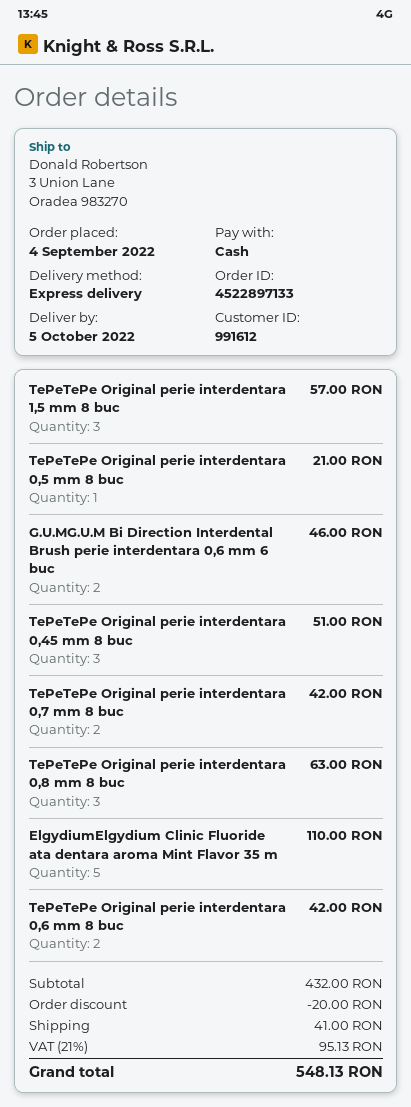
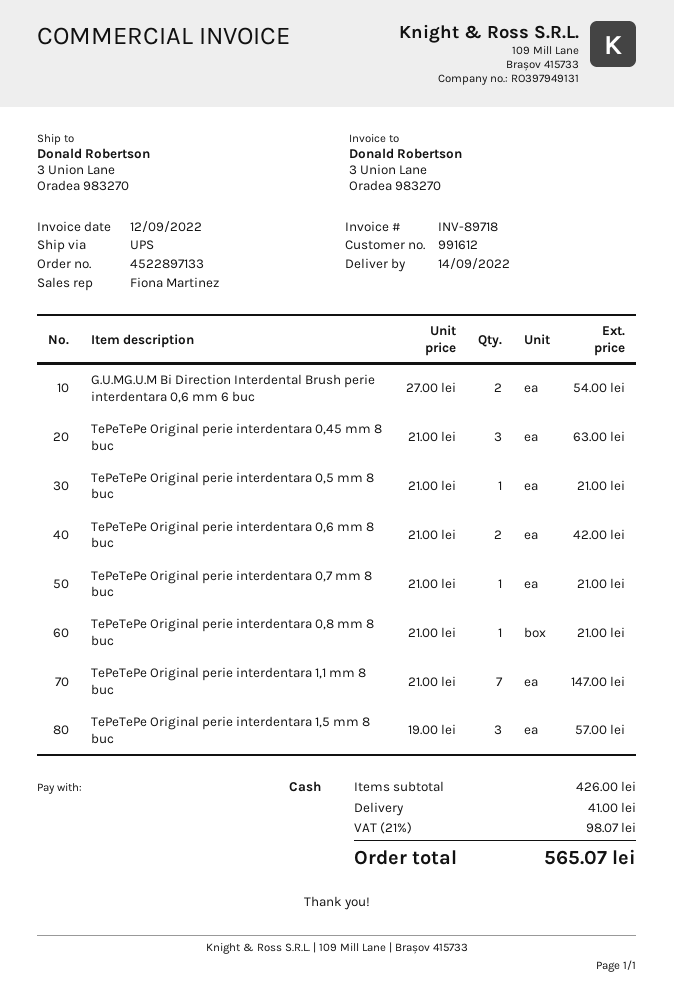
delivery date: 2022-10-05 -> 2022-09-14
shipping method: express -> UPS
G.U.MG.U.M Bi Direction Interdental Brush perie interdentara 0,6 mm 6 buc: 2 for 46.00 -> 2 for 54.00
TePeTePe Original perie interdentara 0,45 mm 8 buc: 3 for 51.00 -> 3 for 63.00
TePeTePe Original perie interdentara 0,7 mm 8 buc: 2 for 42.00 -> 1 for 21.00
TePeTePe Original perie interdentara 0,8 mm 8 buc: 3 for 63.00 -> 1 for 21.00
ElgydiumElgydium Clinic Fluoride ata dentara aroma Mint Flavor 35 m: 5 for 110.00 -> none
TePeTePe Original perie interdentara 1,1 mm 8 buc: none -> 7 for 147.00
subtotal: 432.00 -> 426.00
discount: 20.00 -> none
tax: 21% = 95.13 -> 21% = 98.07
total: 548.13 -> 565.07

